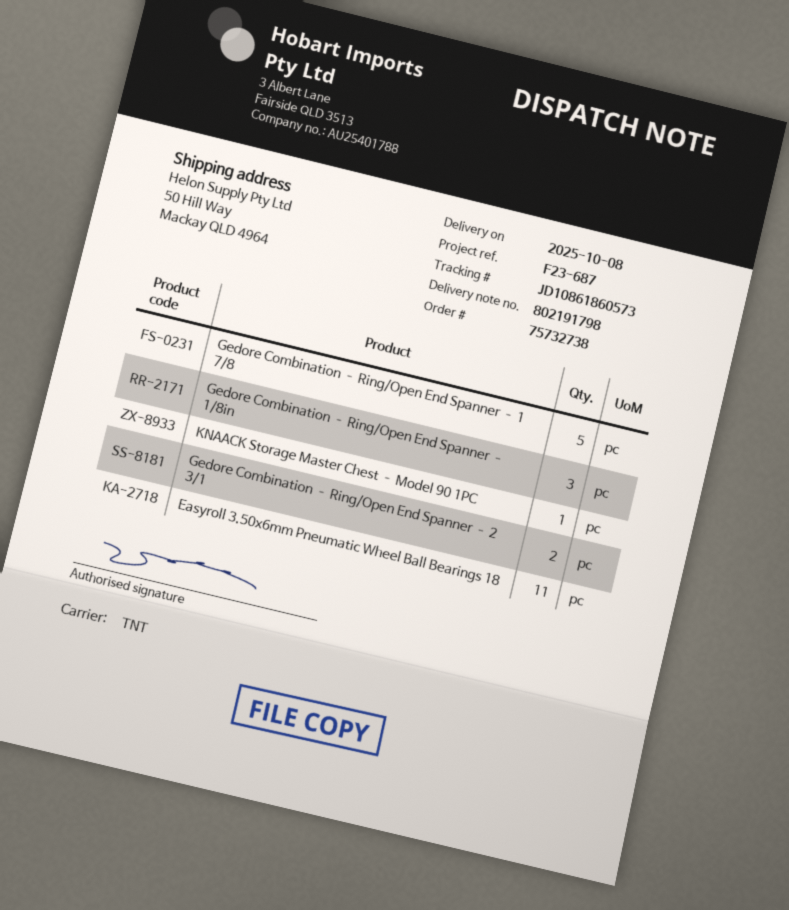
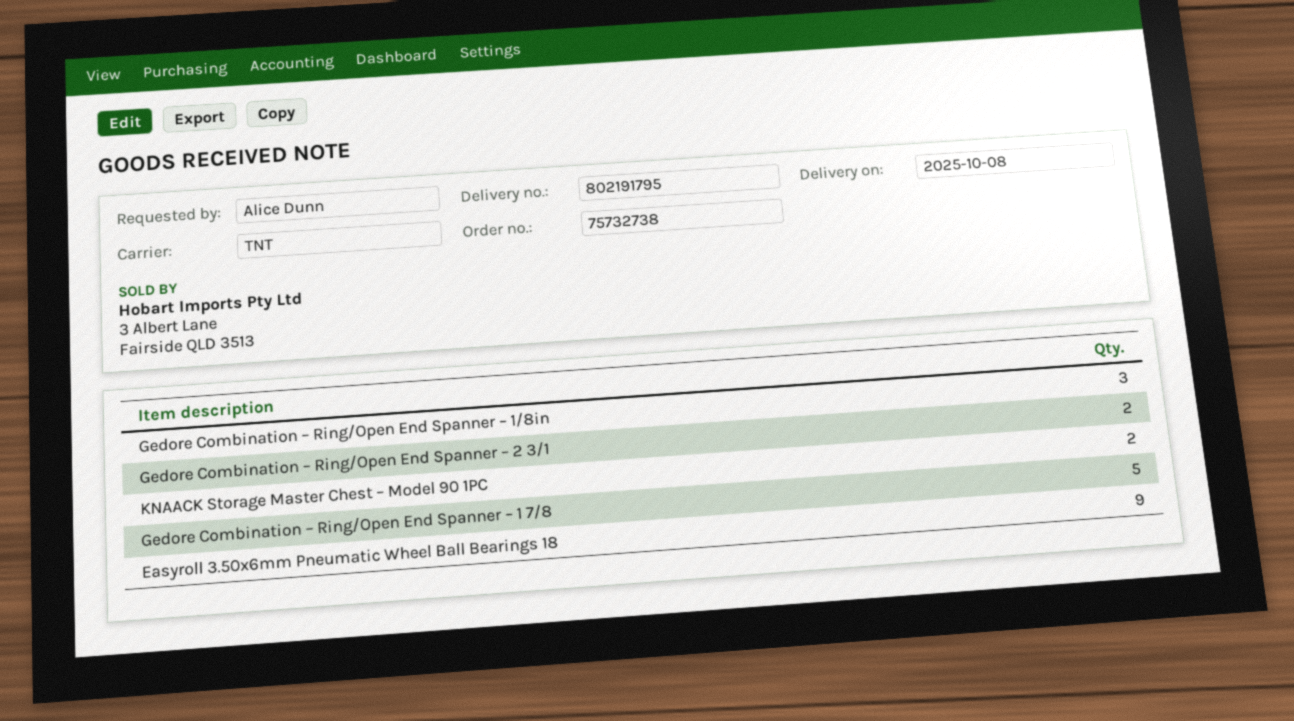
delivery note number: 802191798 -> 802191795
KNAACK Storage Master Chest – Model 90 1PC: 1 -> 2
Easyroll 3.50x6mm Pneumatic Wheel Ball Bearings 18: 11 -> 9

